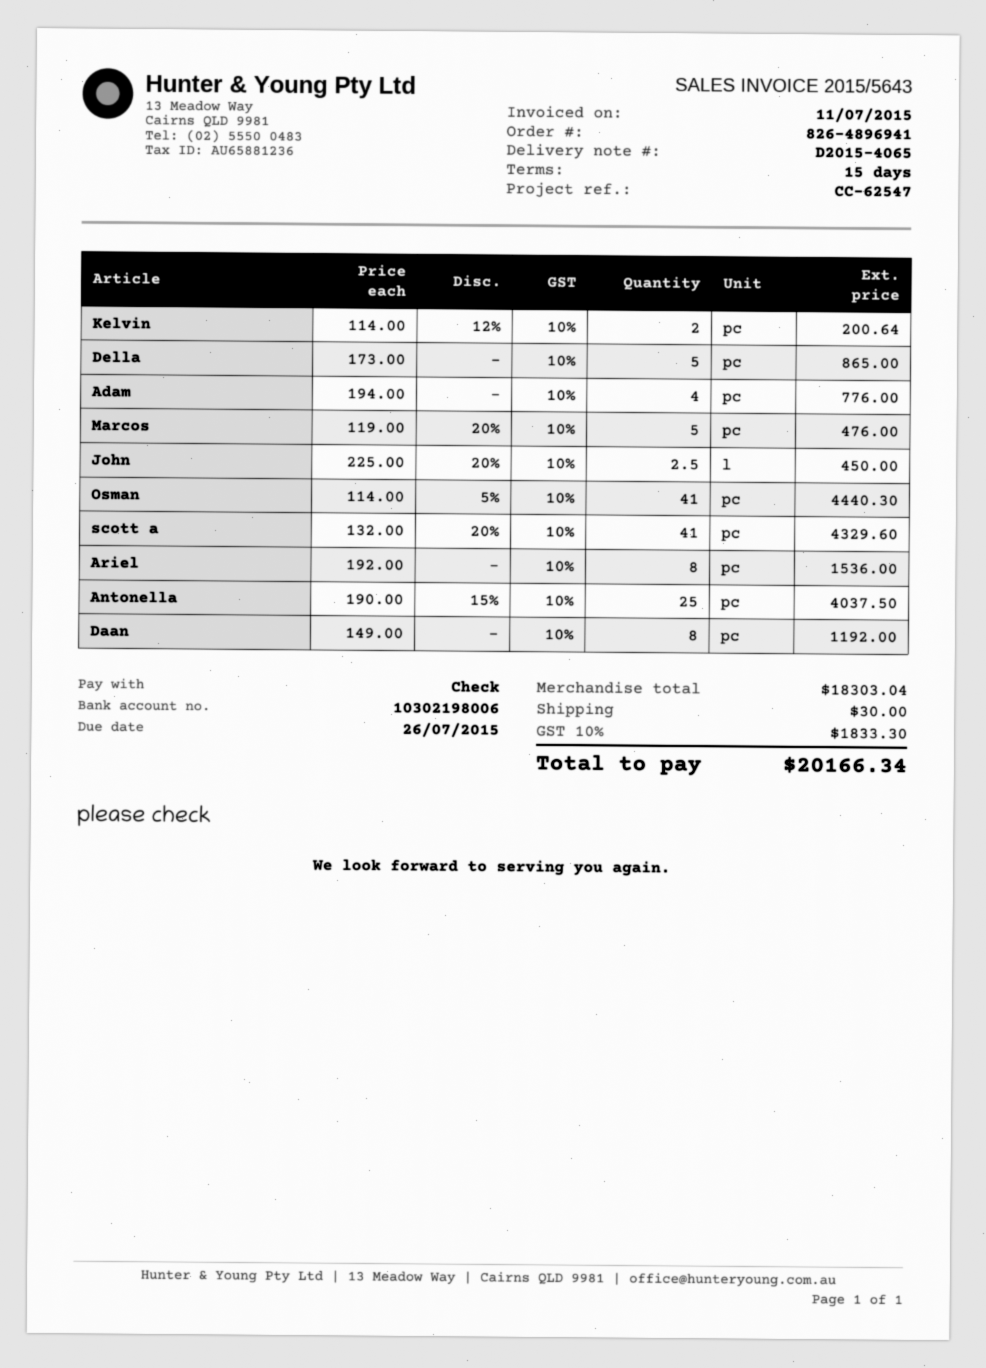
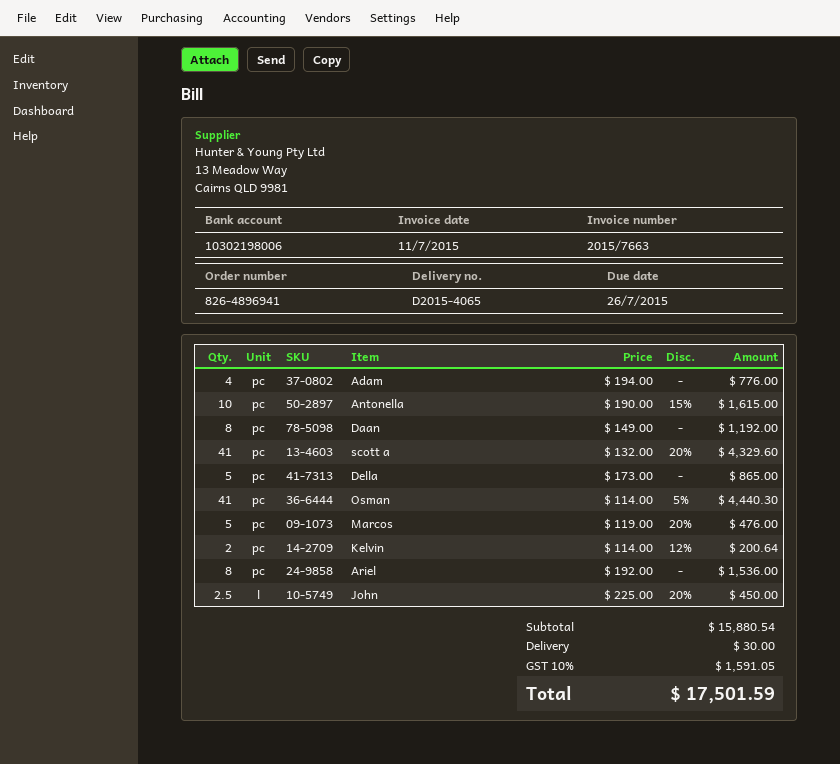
invoice number: 2015/5643 -> 2015/7663
Antonella: 25 x 190.00 - 15% = 4037.50 -> 10 x 190.00 - 15% = 1615.00
subtotal: 18303.04 -> 15880.54
tax: 10% = 1833.30 -> 10% = 1591.05
total: 20166.34 -> 17501.59

